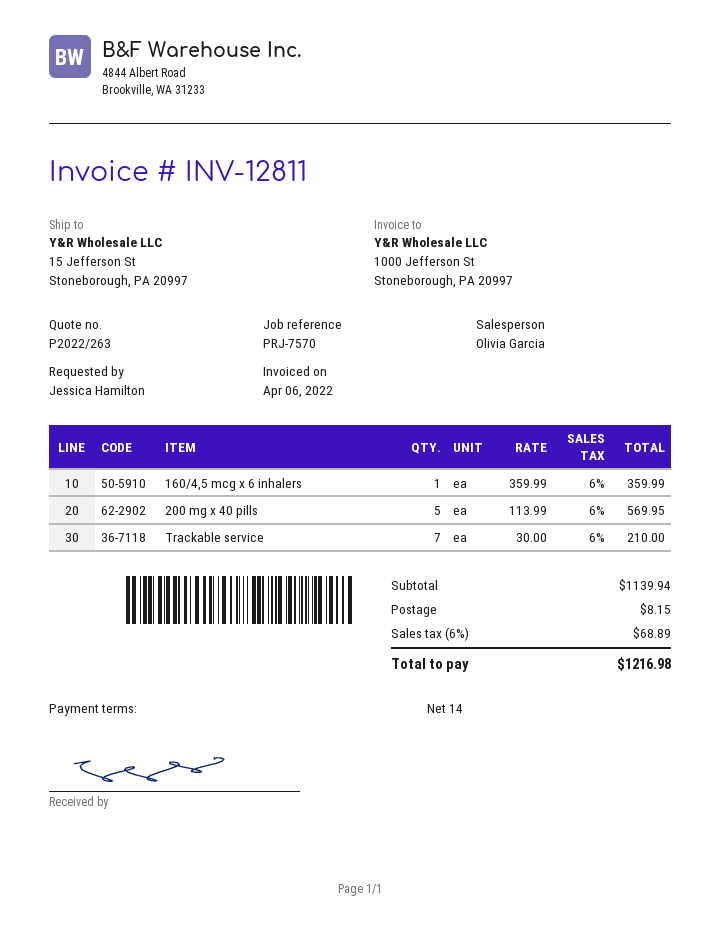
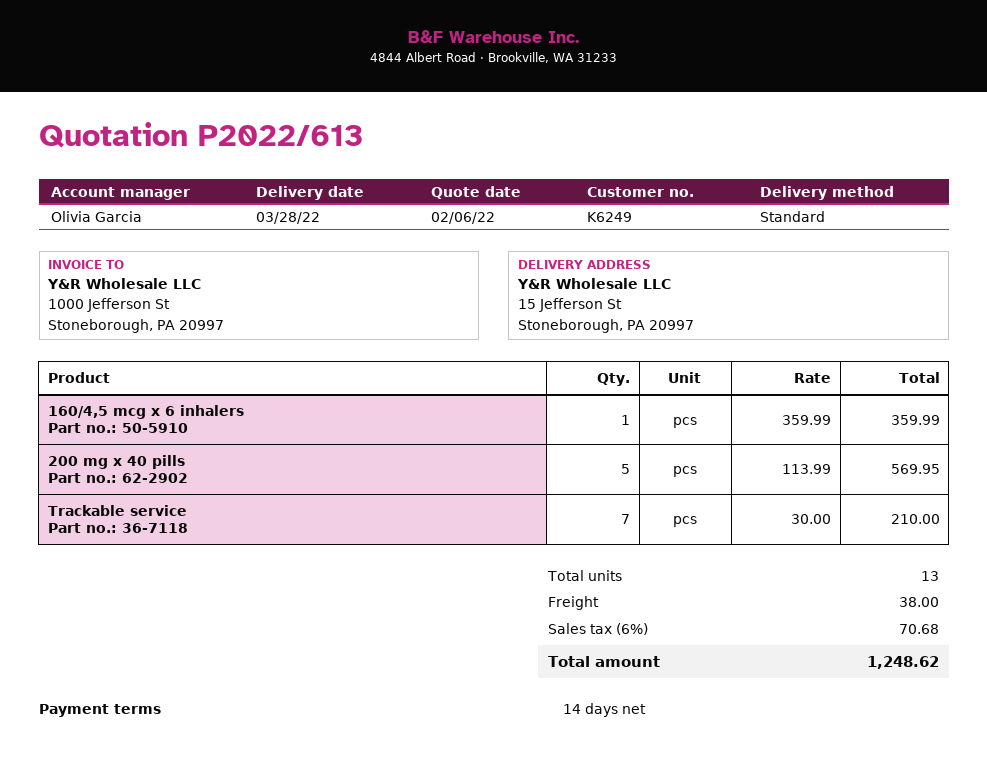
quote number: P2022/263 -> P2022/613
shipping: 8.15 -> 38.00
tax: 6% = 68.89 -> 6% = 70.68
total: 1216.98 -> 1248.62

